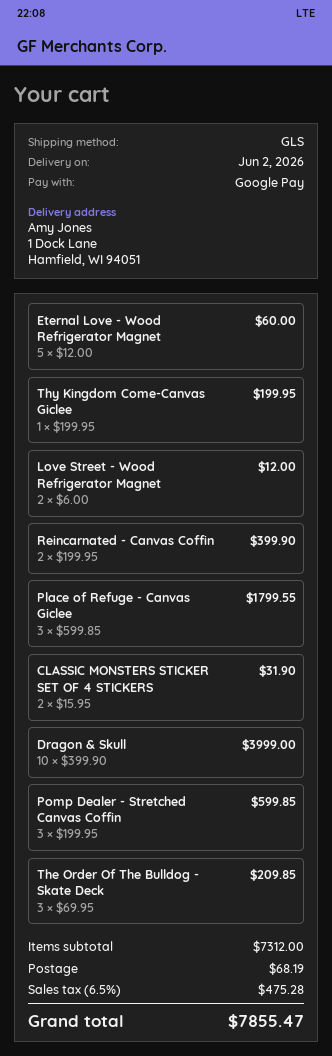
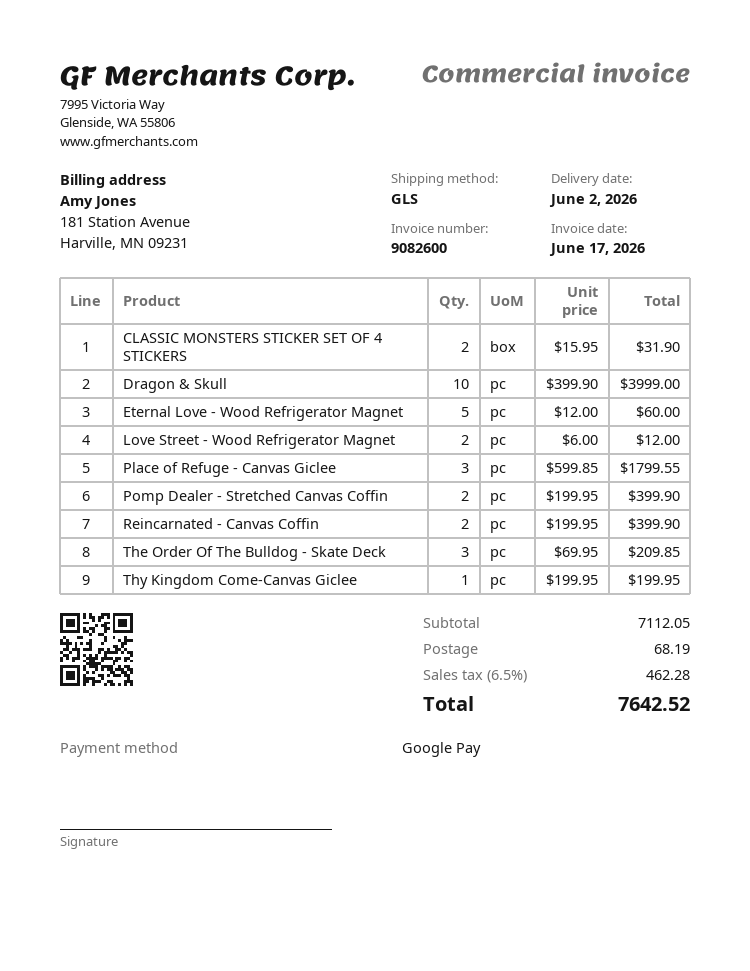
Pomp Dealer - Stretched Canvas Coffin: 3 x 199.95 = 599.85 -> 2 x 199.95 = 399.90
subtotal: 7312.00 -> 7112.05
tax: 6.5% = 475.28 -> 6.5% = 462.28
total: 7855.47 -> 7642.52

